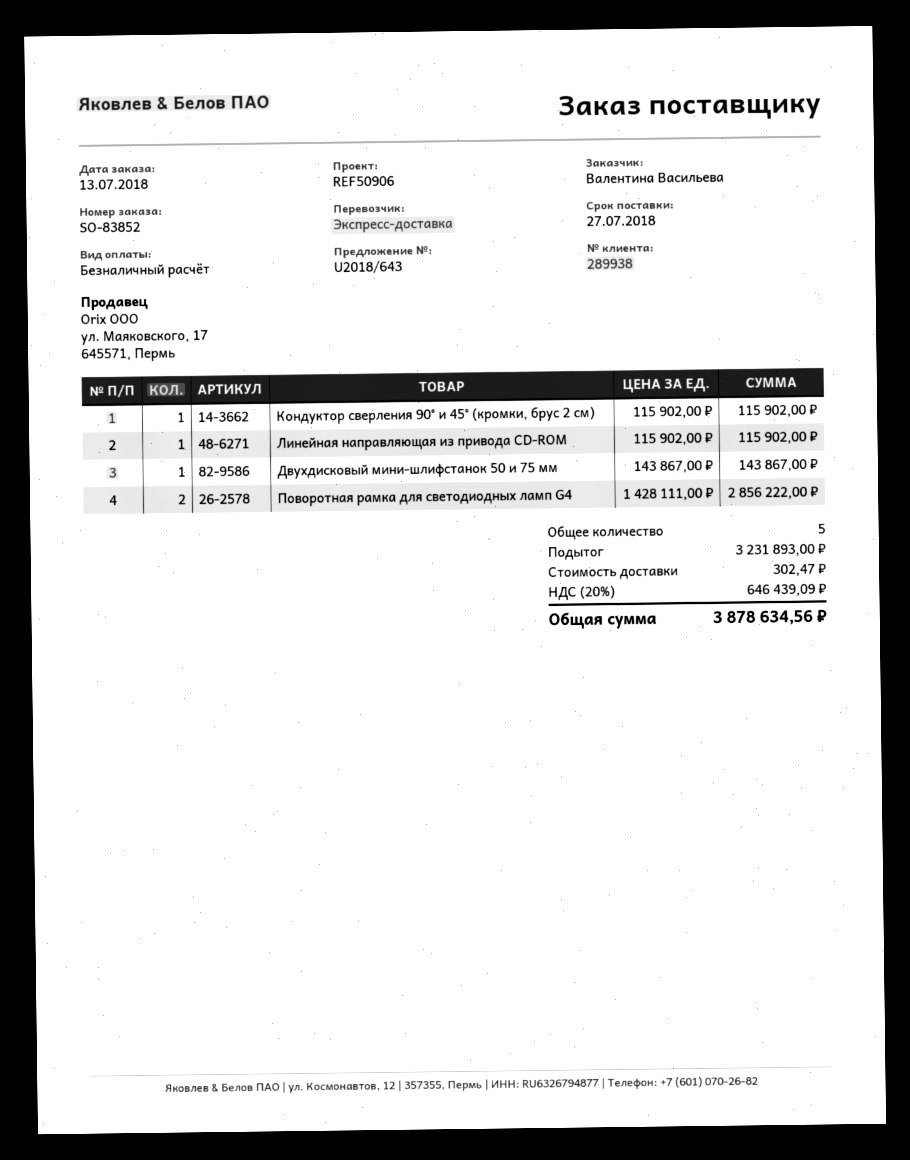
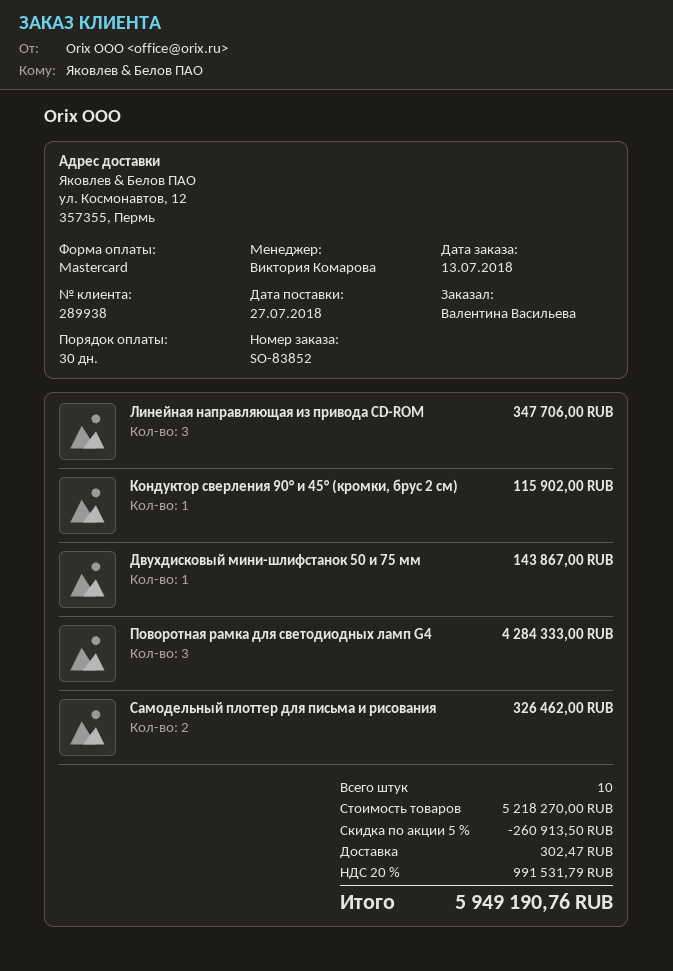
payment method: bank transfer -> Mastercard
Линейная направляющая из привода CD-ROM: 1 for 115902.00 -> 3 for 347706.00
Поворотная рамка для светодиодных ламп G4: 2 for 2856222.00 -> 3 for 4284333.00
Самодельный плоттер для письма и рисования: none -> 2 for 326462.00
total quantity: 5 -> 10
subtotal: 3231893.00 -> 5218270.00
discount: none -> 5% = 260913.50
tax: 20% = 646439.09 -> 20% = 991531.79
total: 3878634.56 -> 5949190.76

